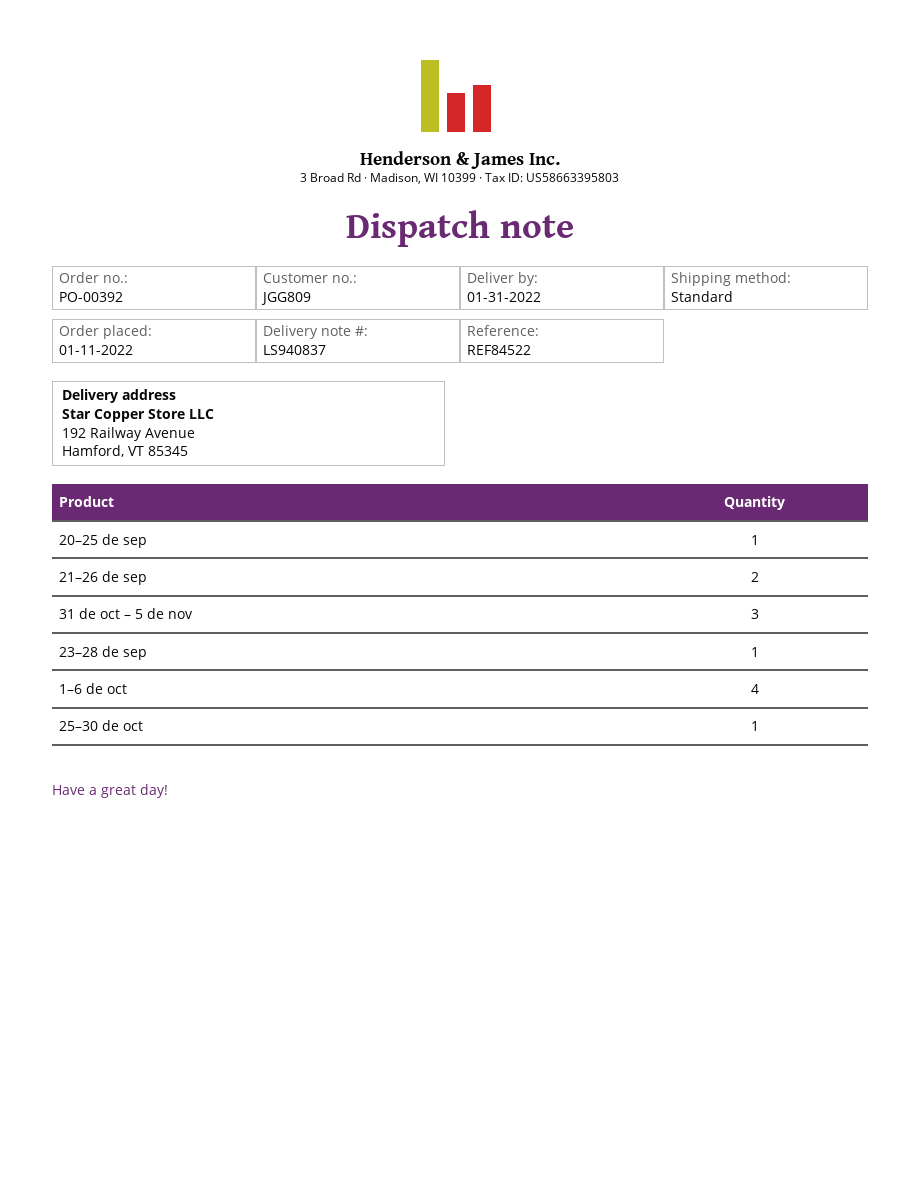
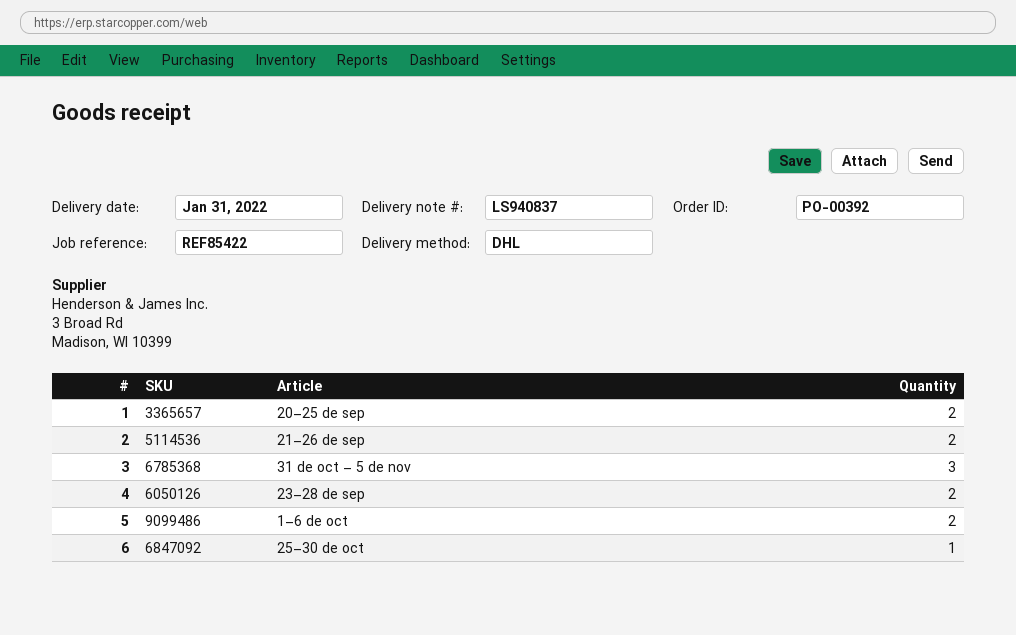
reference: REF84522 -> REF85422
shipping method: standard -> DHL
20–25 de sep: 1 -> 2
23–28 de sep: 1 -> 2
1–6 de oct: 4 -> 2

